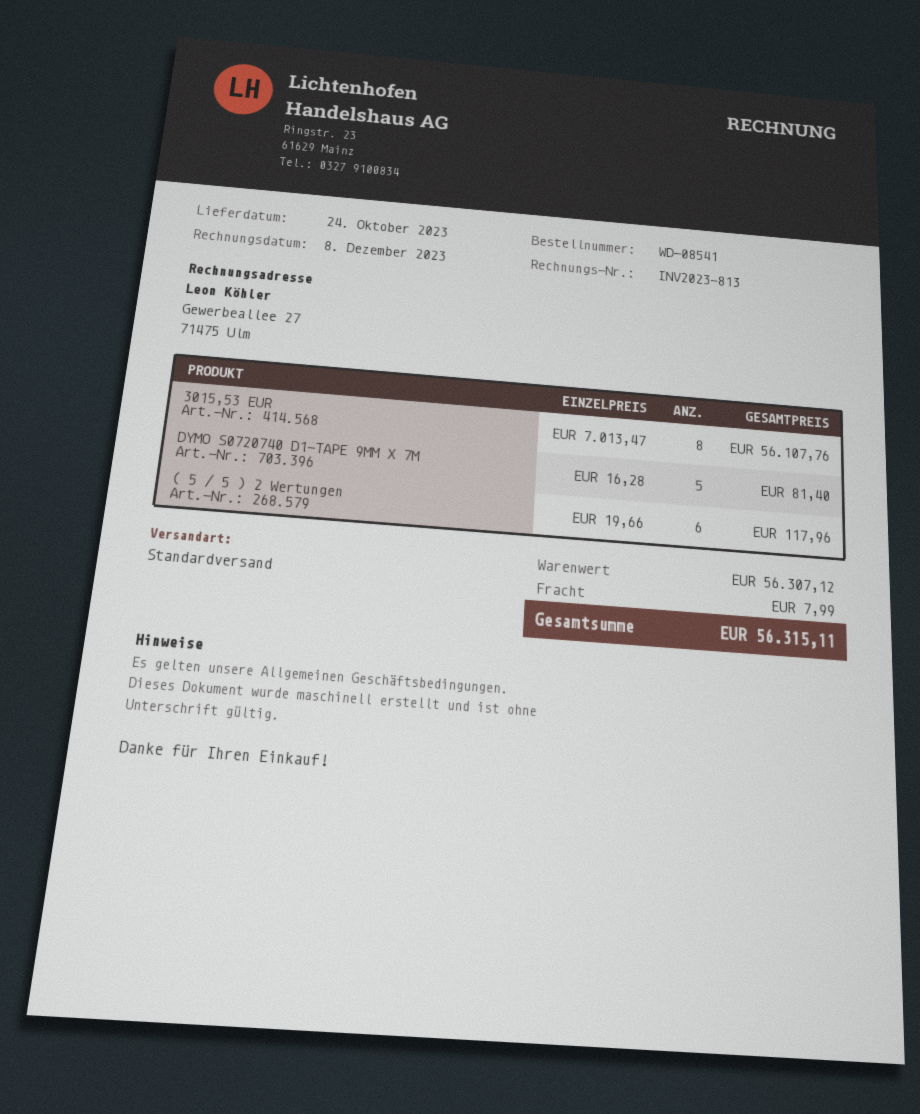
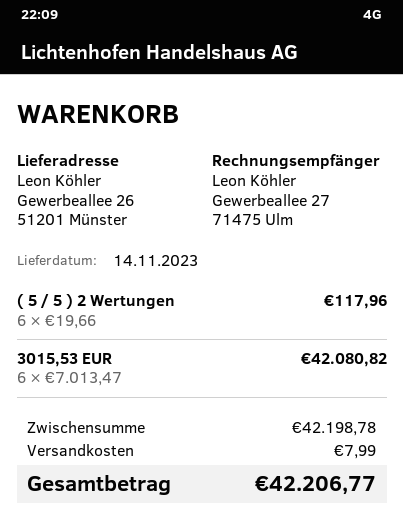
delivery date: 2023-10-24 -> 2023-11-14
3015,53 EUR: 8 x 7013.47 = 56107.76 -> 6 x 7013.47 = 42080.82
DYMO S0720740 D1-TAPE 9MM X 7M: 5 x 16.28 = 81.40 -> none
subtotal: 56307.12 -> 42198.78
total: 56315.11 -> 42206.77

